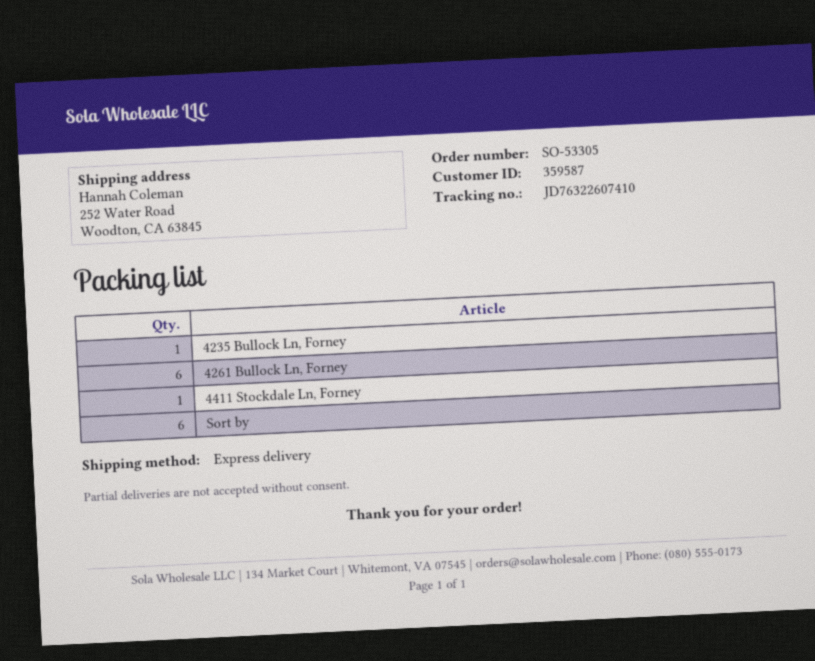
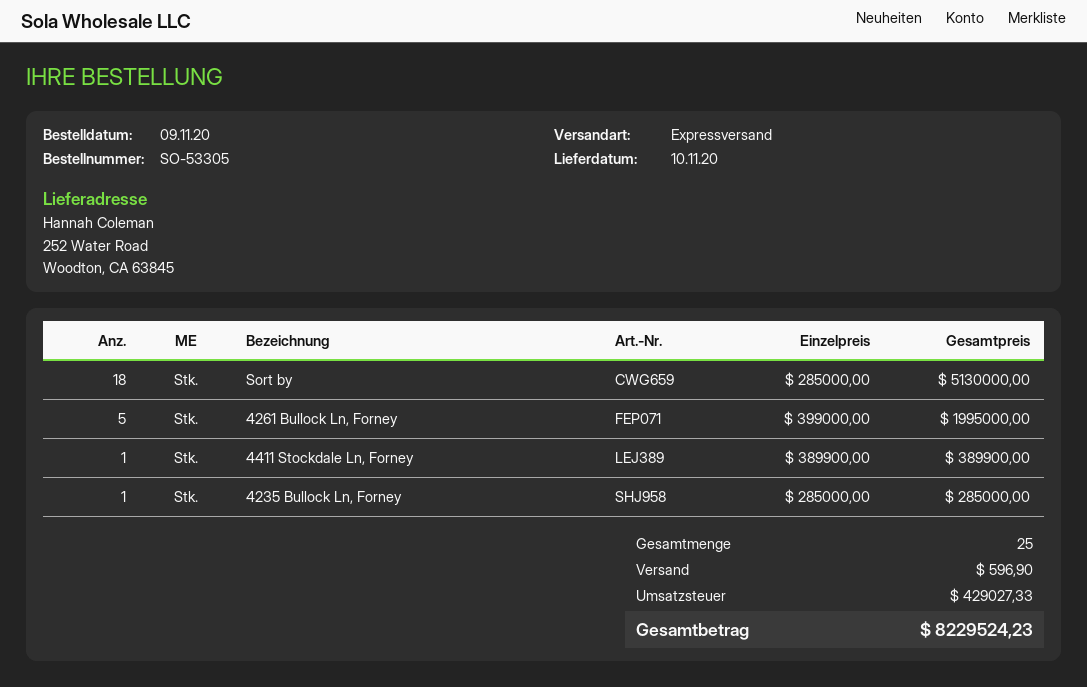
4261 Bullock Ln, Forney: 6 -> 5
Sort by: 6 -> 18

